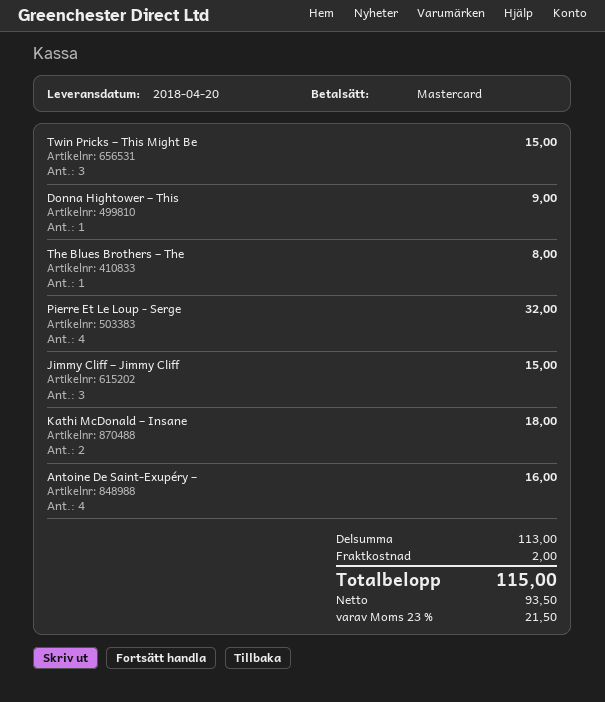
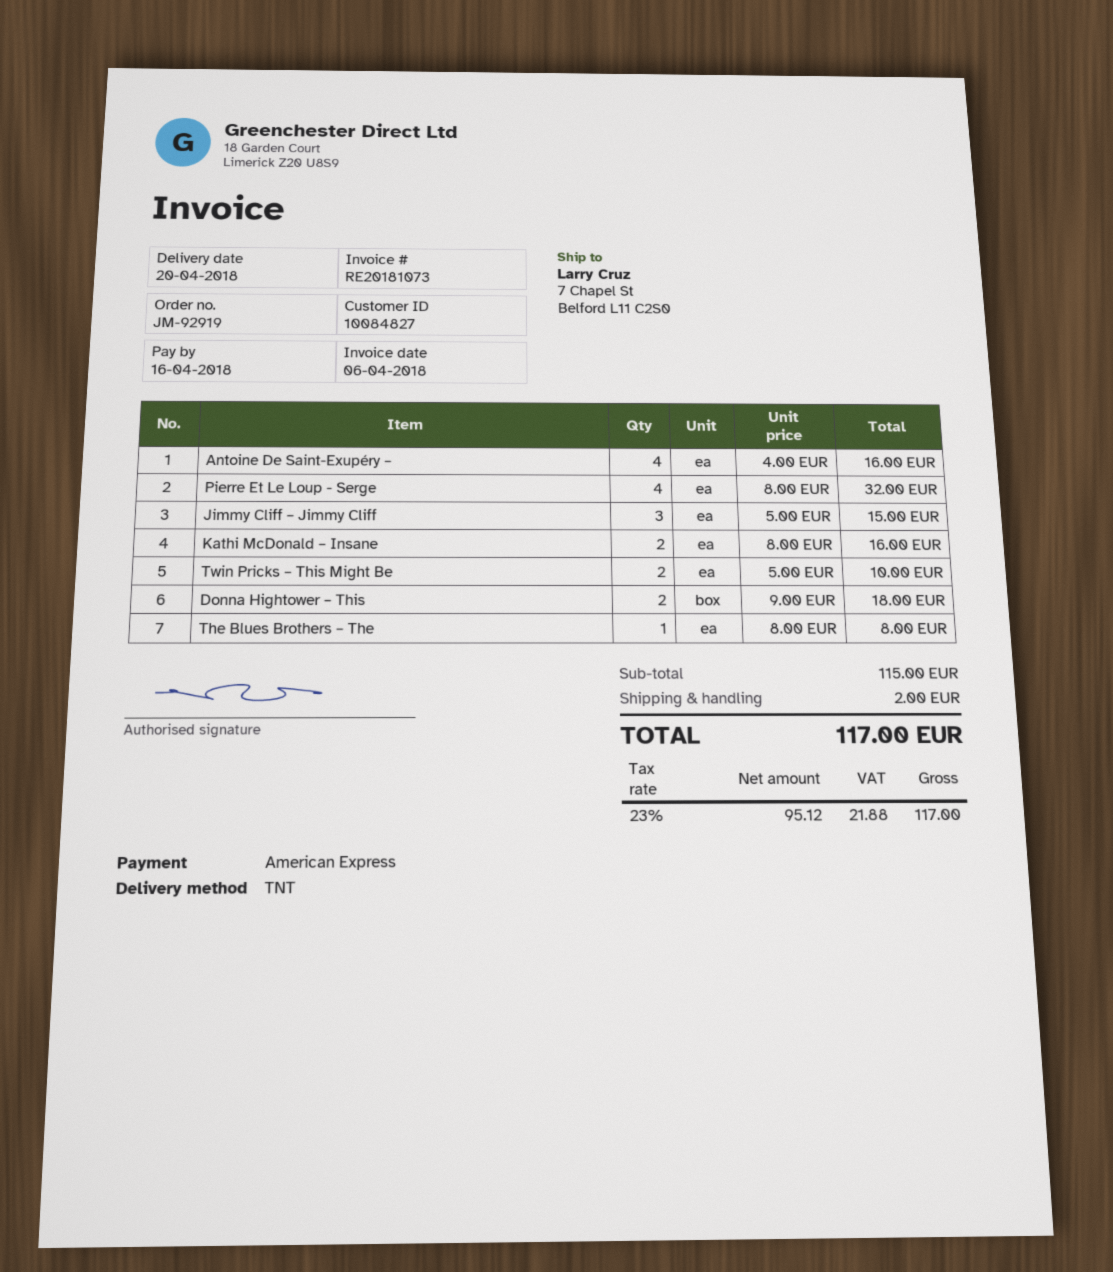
payment method: Mastercard -> American Express
Twin Pricks – This Might Be: 3 for 15.00 -> 2 for 10.00
Donna Hightower – This: 1 for 9.00 -> 2 for 18.00
Kathi McDonald – Insane: 2 for 18.00 -> 2 for 16.00
subtotal: 113.00 -> 115.00
net: 93.50 -> 95.12
tax: 23% = 21.50 -> 23% = 21.88
total: 115.00 -> 117.00

